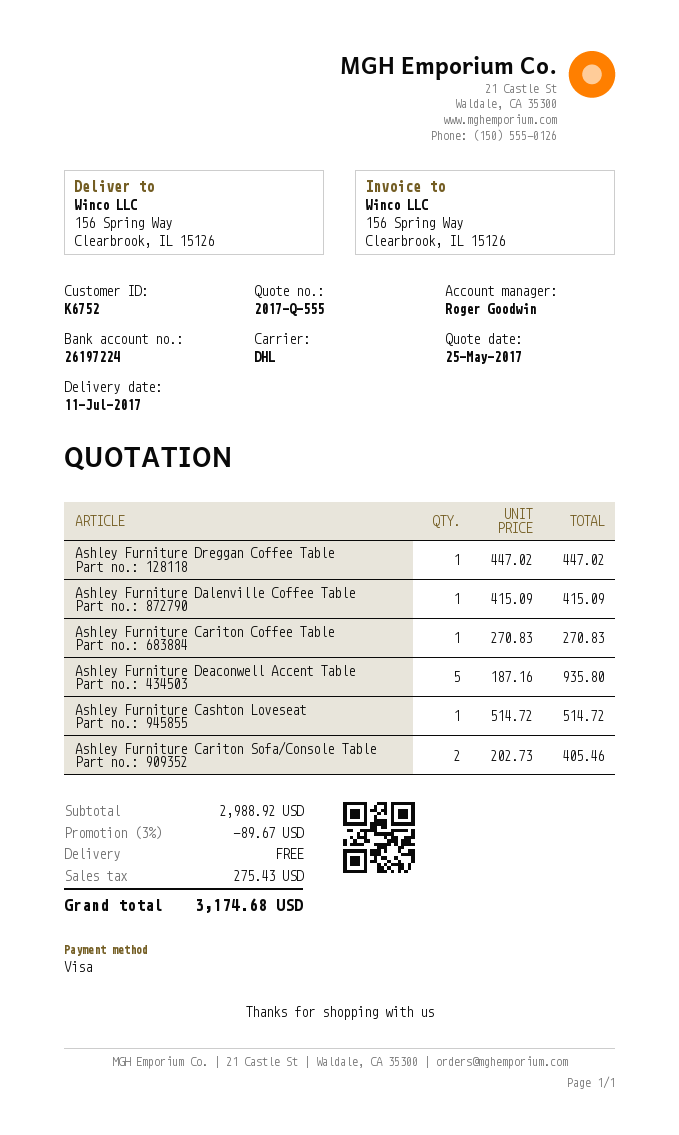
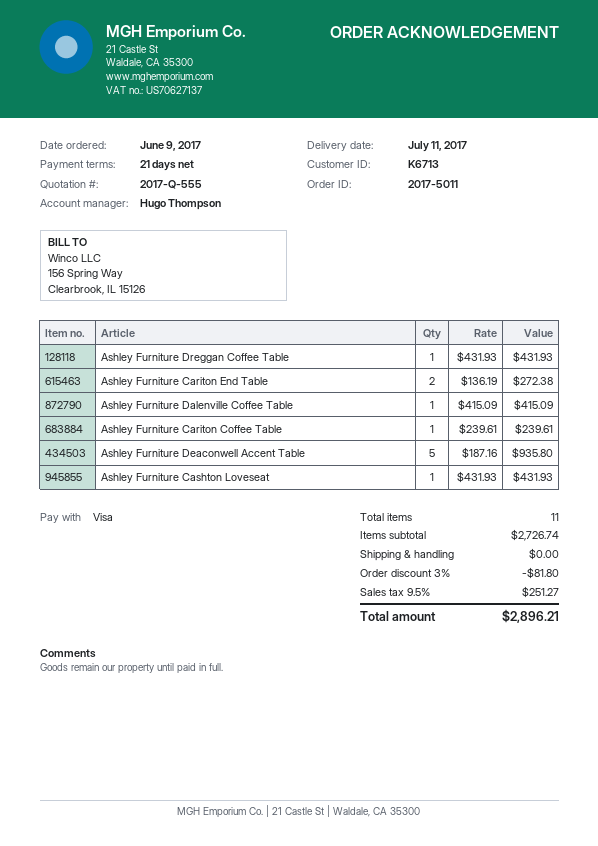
customer number: K6752 -> K6713
sales rep: Roger Goodwin -> Hugo Thompson
Ashley Furniture Dreggan Coffee Table: 1 x 447.02 = 447.02 -> 1 x 431.93 = 431.93
Ashley Furniture Cariton Coffee Table: 1 x 270.83 = 270.83 -> 1 x 239.61 = 239.61
Ashley Furniture Cashton Loveseat: 1 x 514.72 = 514.72 -> 1 x 431.93 = 431.93
Ashley Furniture Cariton Sofa/Console Table: 2 x 202.73 = 405.46 -> none
Ashley Furniture Cariton End Table: none -> 2 x 136.19 = 272.38
subtotal: 2988.92 -> 2726.74
discount: 3% = 89.67 -> 3% = 81.80
tax: 275.43 -> 251.27
total: 3174.68 -> 2896.21

